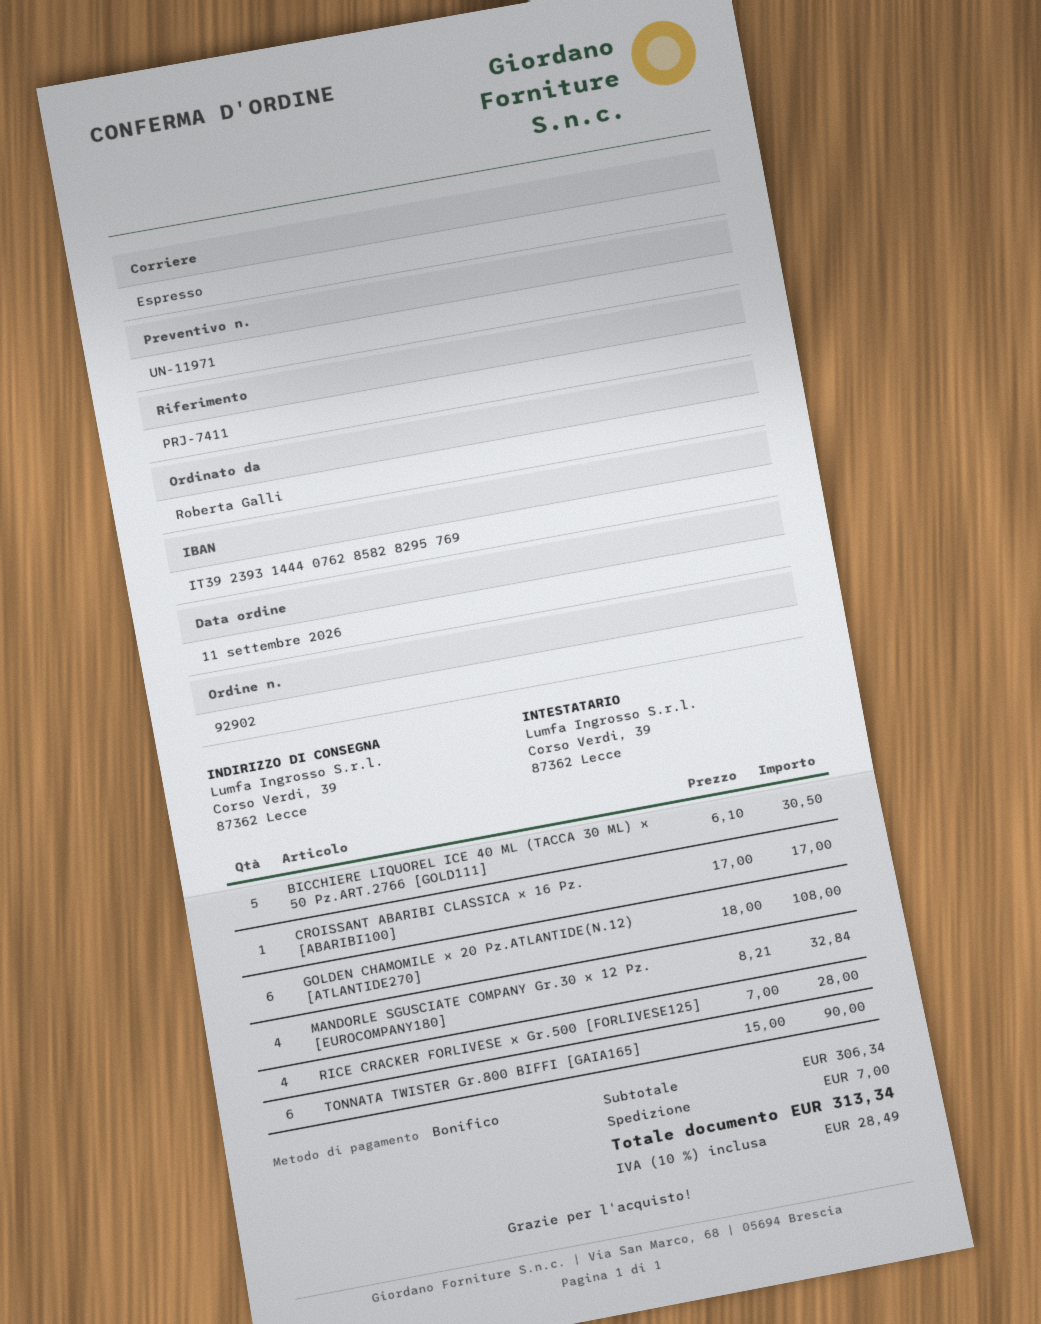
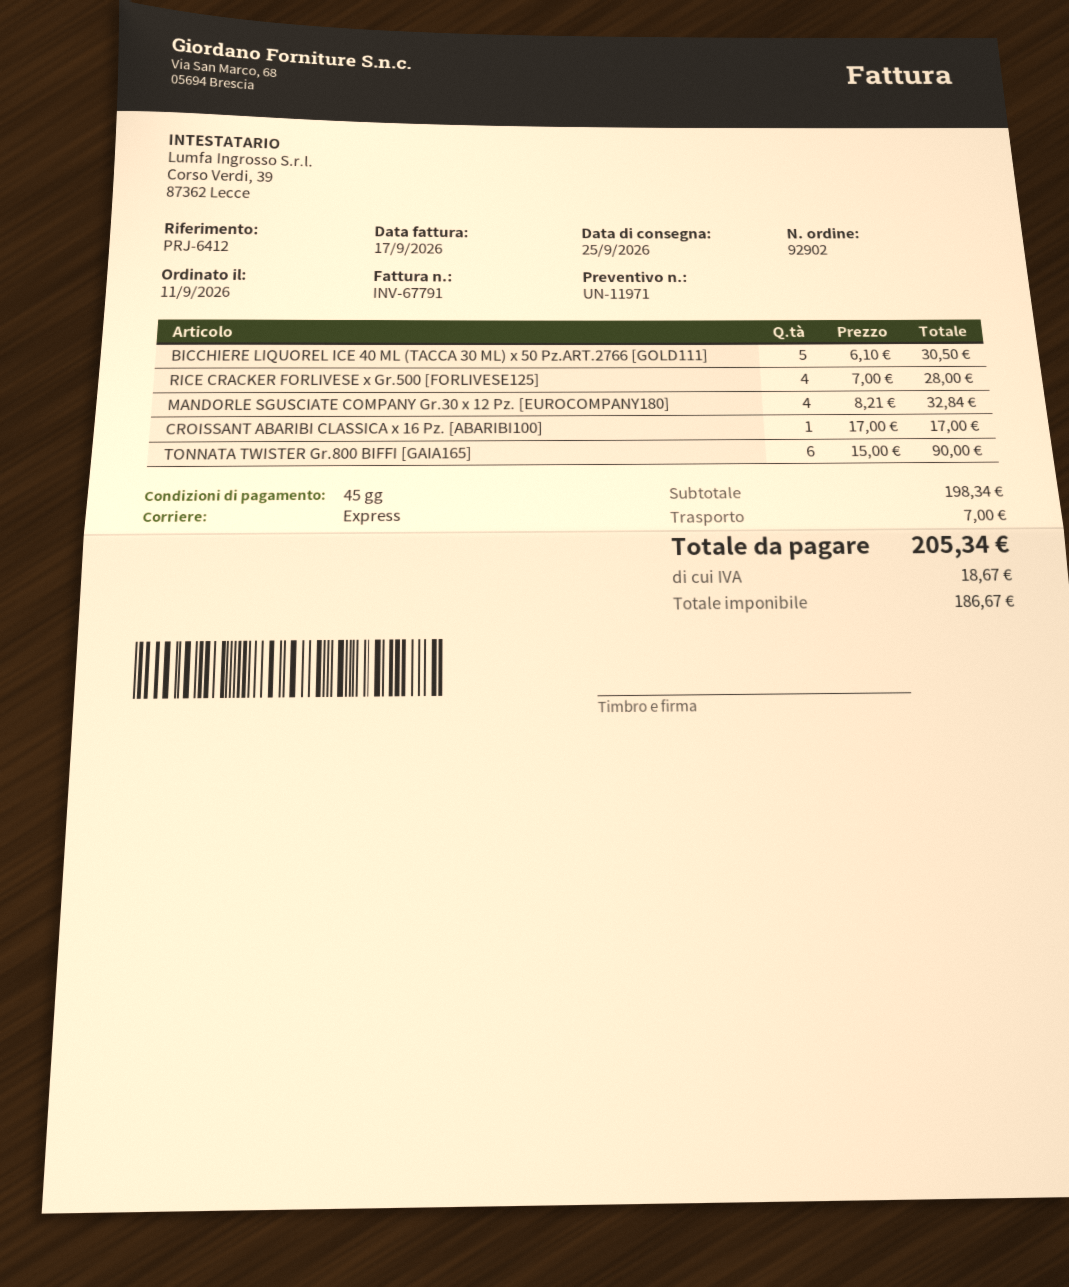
reference: PRJ-7411 -> PRJ-6412
GOLDEN CHAMOMILE x 20 Pz.ATLANTIDE(N.12) [ATLANTIDE270]: 6 x 18.00 = 108.00 -> none
subtotal: 306.34 -> 198.34
tax: 28.49 -> 18.67
total: 313.34 -> 205.34

